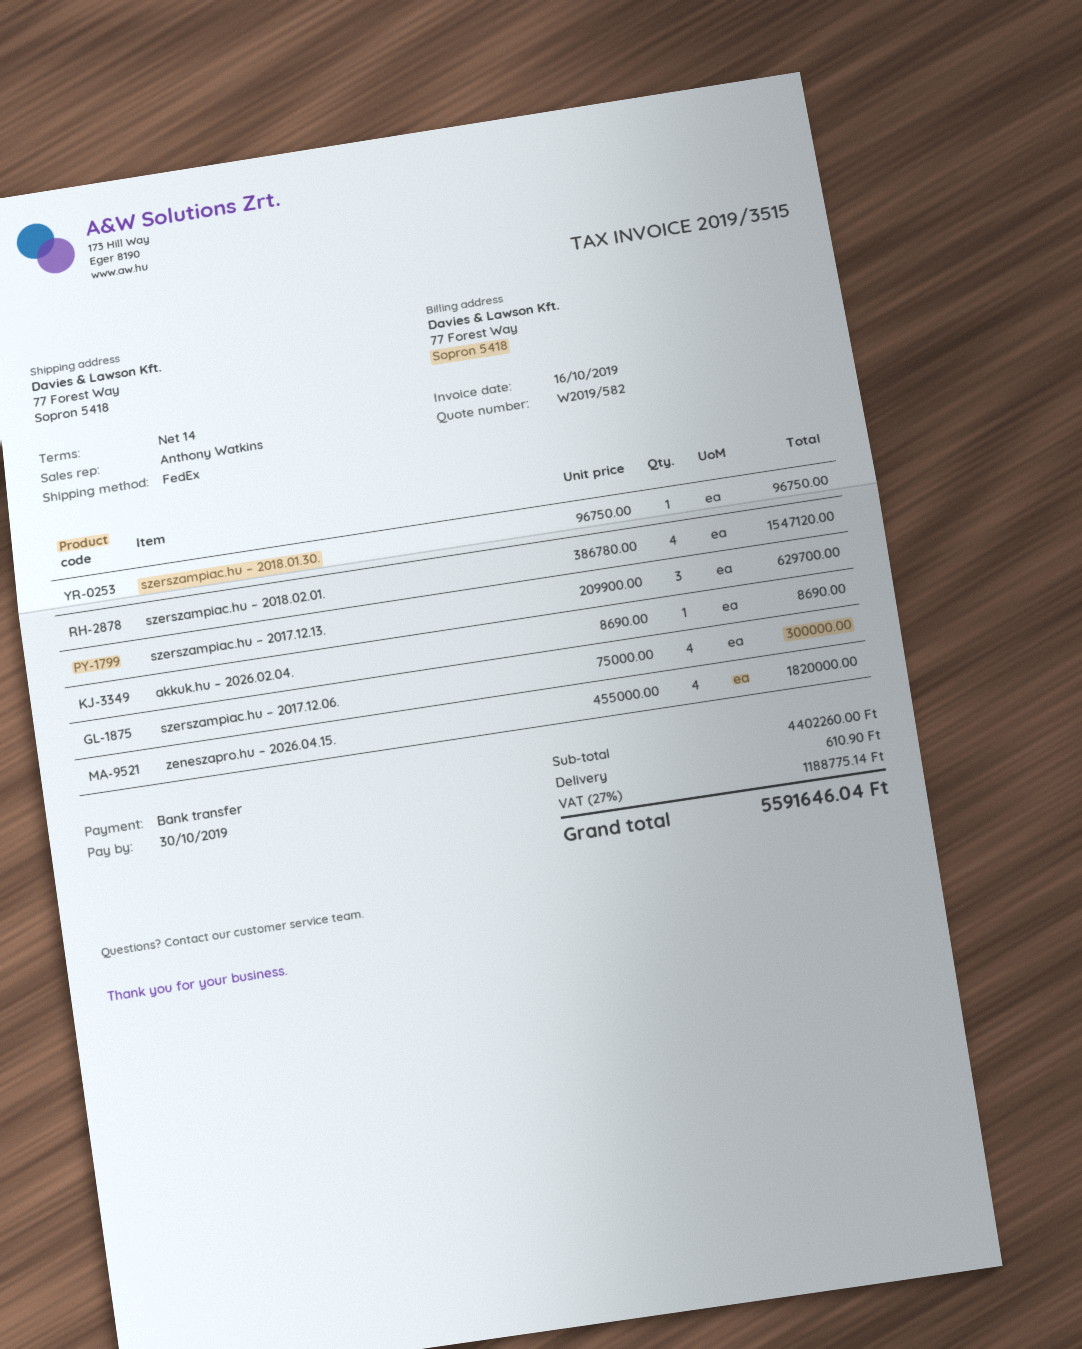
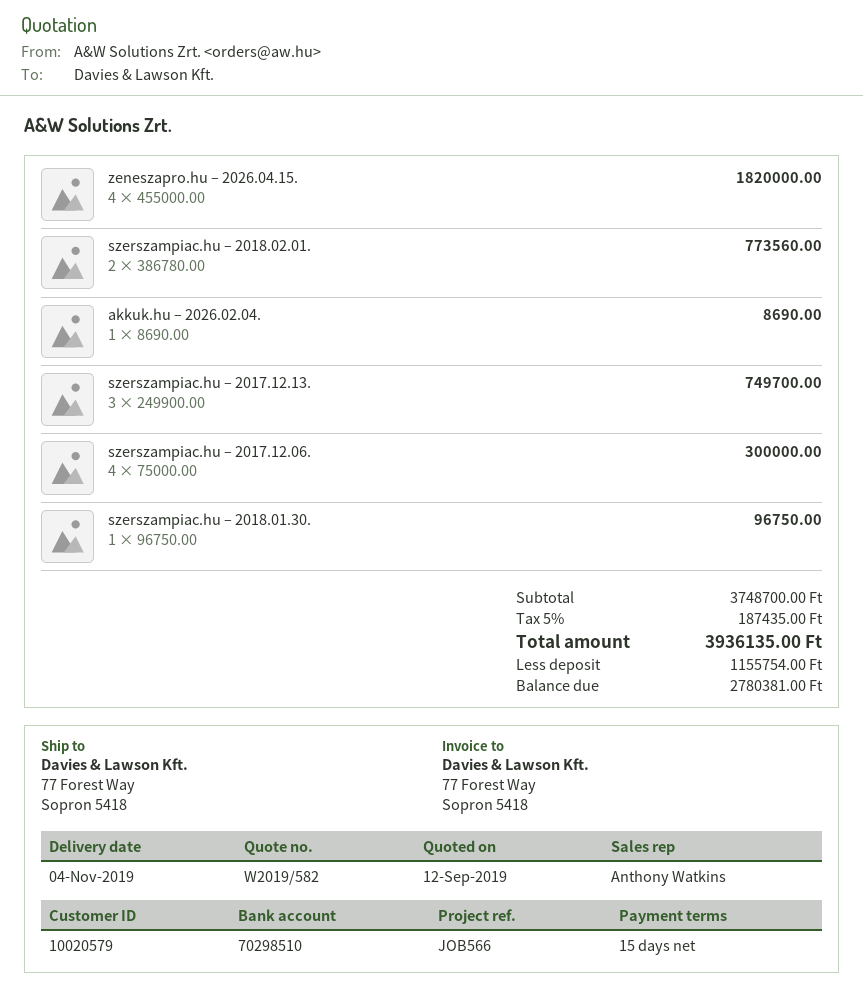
payment terms: 14 days -> 15 days
szerszampiac.hu – 2018.02.01.: 4 x 386780.00 = 1547120.00 -> 2 x 386780.00 = 773560.00
szerszampiac.hu – 2017.12.13.: 3 x 209900.00 = 629700.00 -> 3 x 249900.00 = 749700.00
subtotal: 4402260.00 -> 3748700.00
shipping: 610.90 -> none
tax: 27% = 1188775.14 -> 5% = 187435.00
total: 5591646.04 -> 3936135.00

